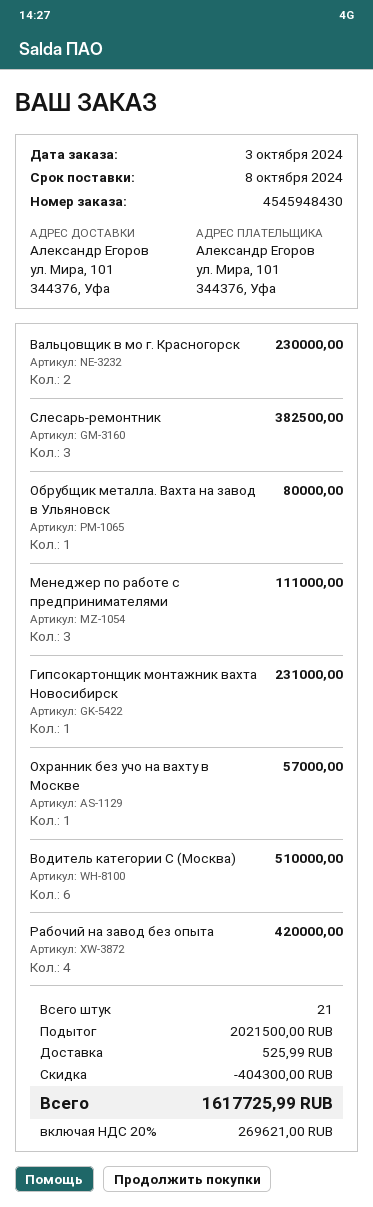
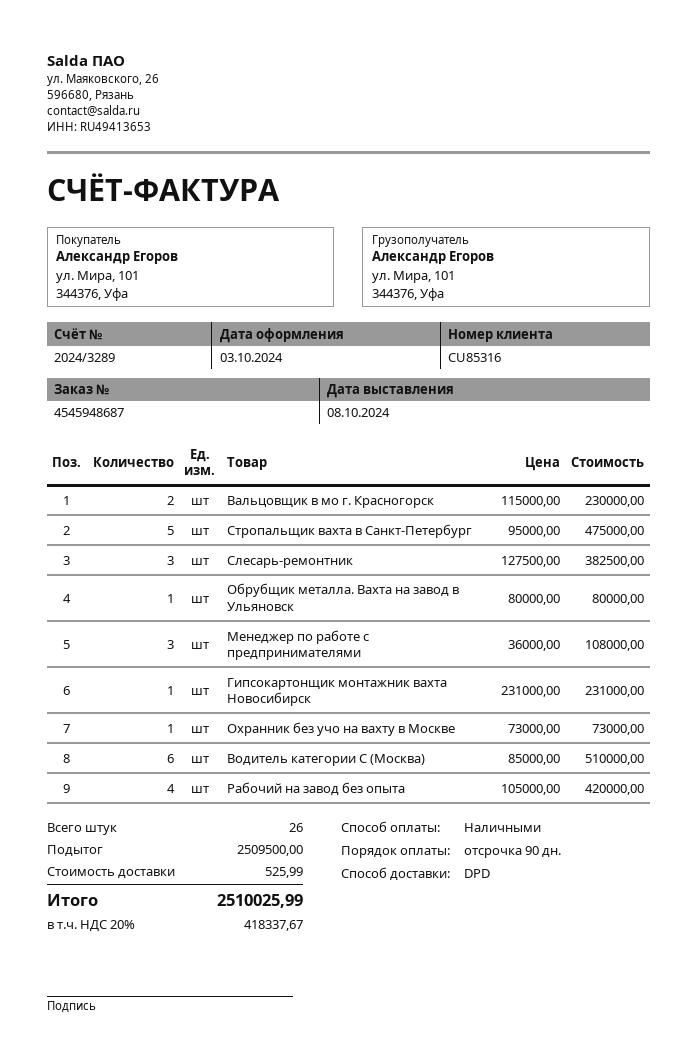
order number: 4545948430 -> 4545948687
Менеджер по работе с предпринимателями: 3 for 111000.00 -> 3 for 108000.00
Охранник без учо на вахту в Москве: 1 for 57000.00 -> 1 for 73000.00
Стропальщик вахта в Санкт-Петербург: none -> 5 for 475000.00
total quantity: 21 -> 26
subtotal: 2021500.00 -> 2509500.00
discount: 404300.00 -> none
tax: 20% = 269621.00 -> 20% = 418337.67
total: 1617725.99 -> 2510025.99

